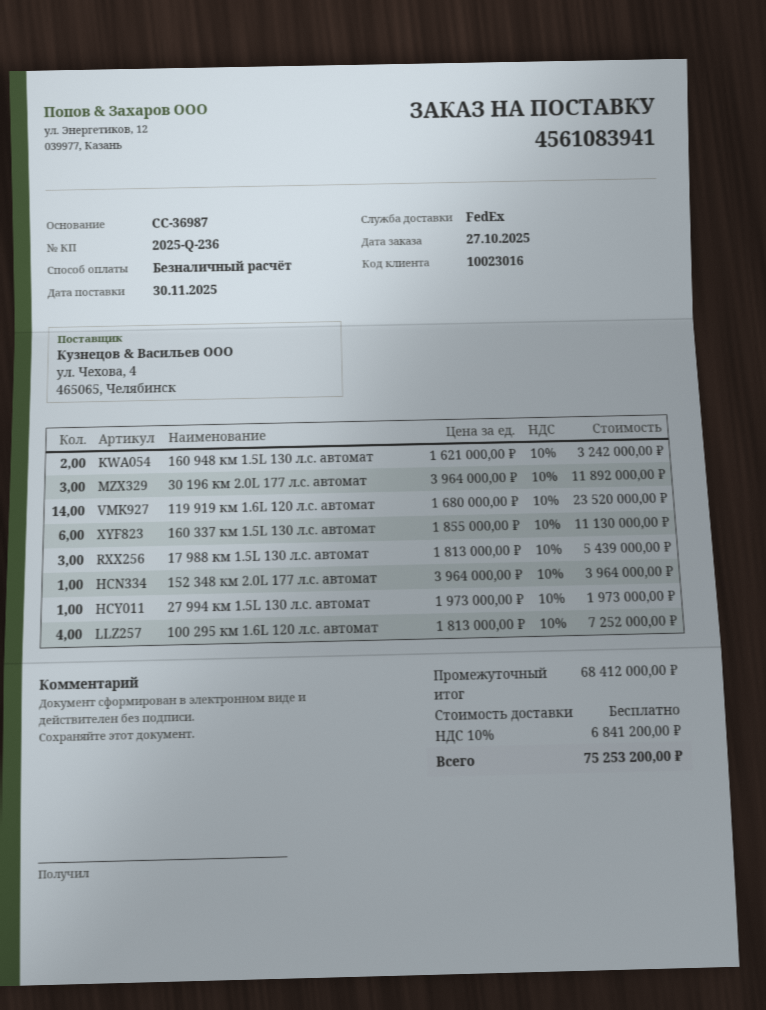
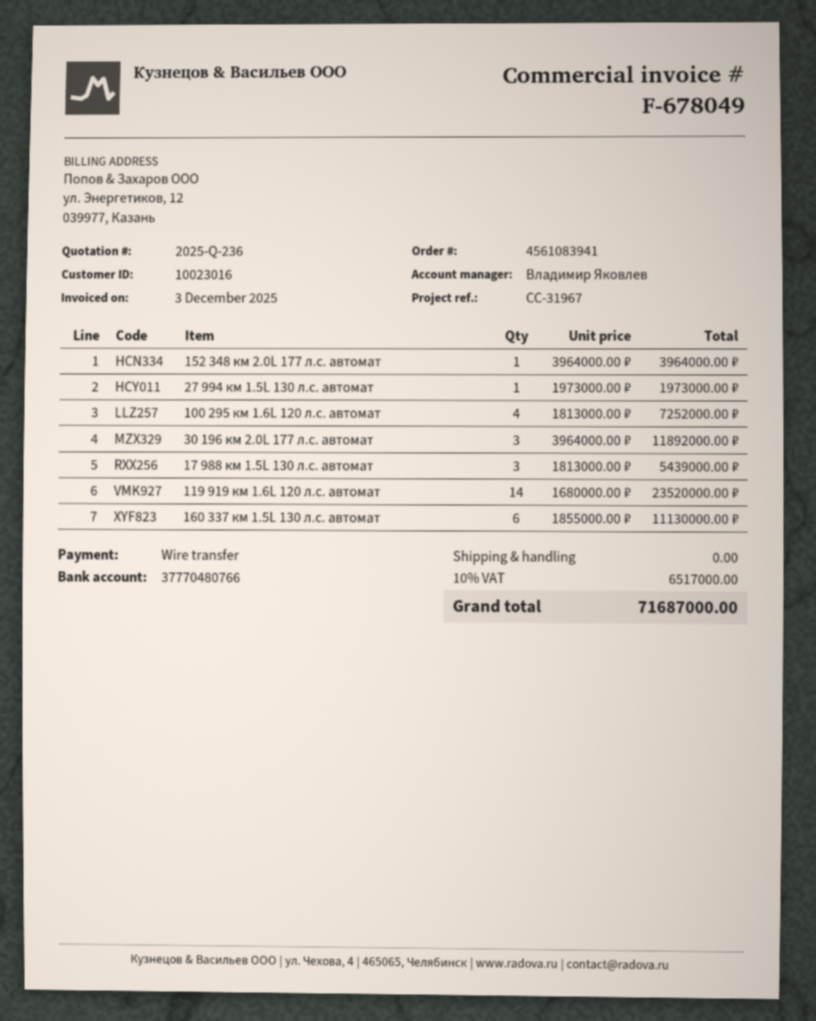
reference: CC-36987 -> CC-31967
160 948 км 1.5L 130 л.с. автомат: 2 x 1621000.00 = 3242000.00 -> none
tax: 10% = 6841200.00 -> 10% = 6517000.00
total: 75253200.00 -> 71687000.00

